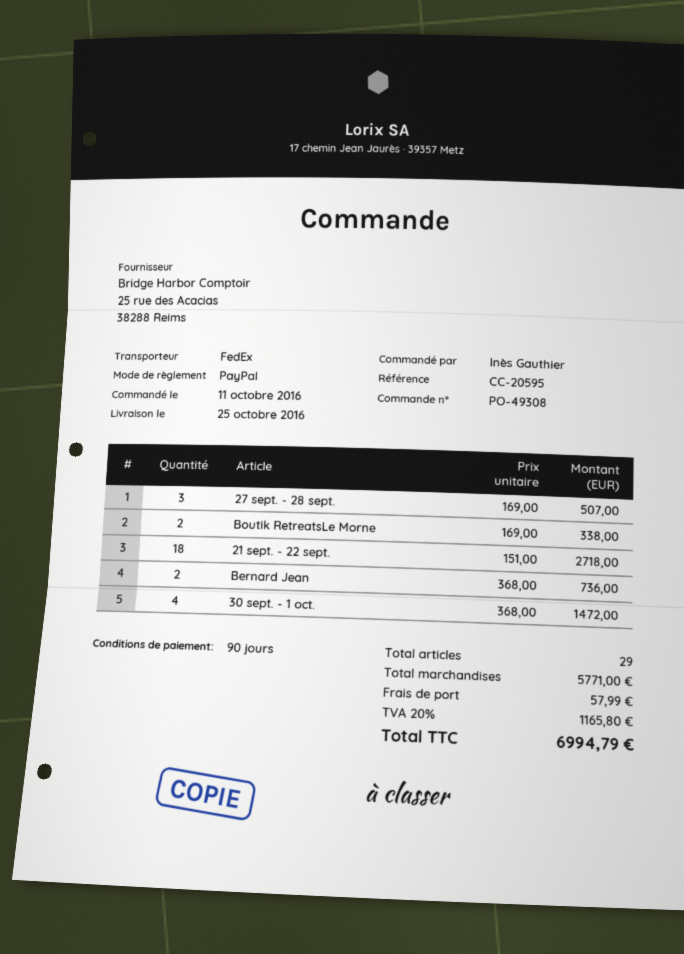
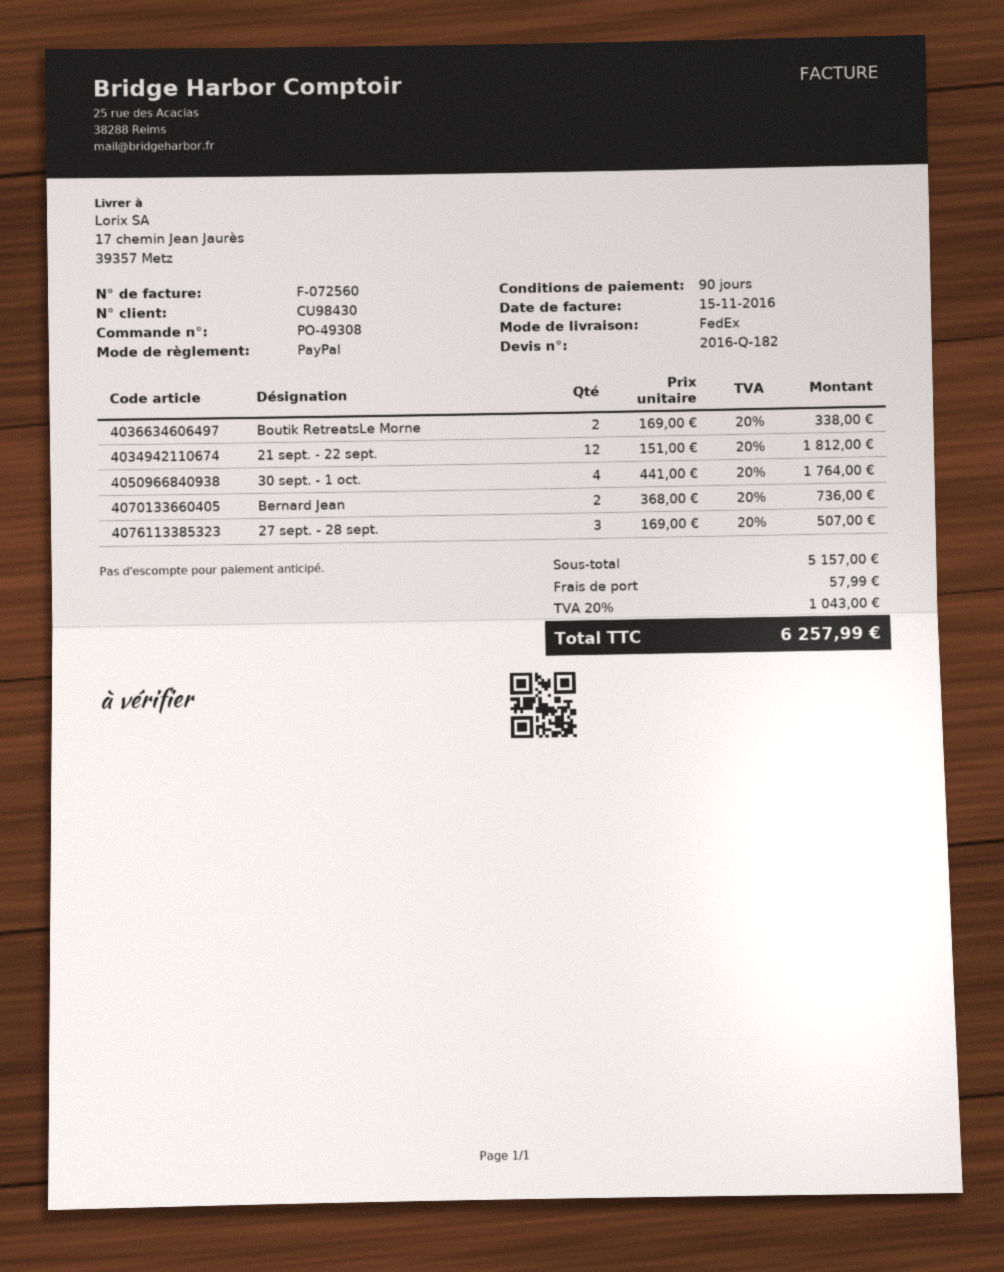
21 sept. - 22 sept.: 18 x 151.00 = 2718.00 -> 12 x 151.00 = 1812.00
30 sept. - 1 oct.: 4 x 368.00 = 1472.00 -> 4 x 441.00 = 1764.00
subtotal: 5771.00 -> 5157.00
tax: 20% = 1165.80 -> 20% = 1043.00
total: 6994.79 -> 6257.99

